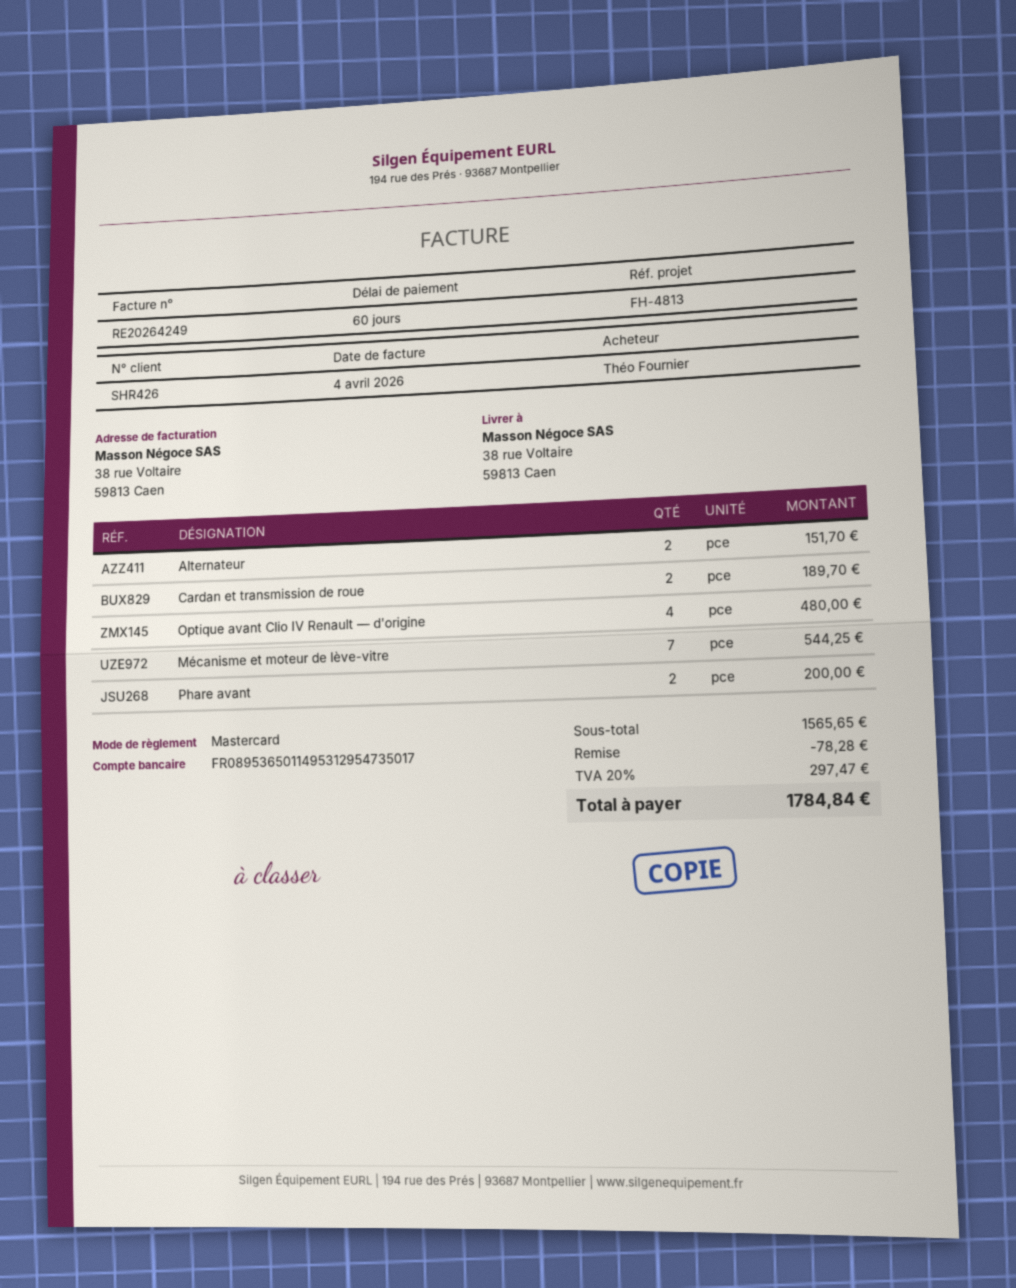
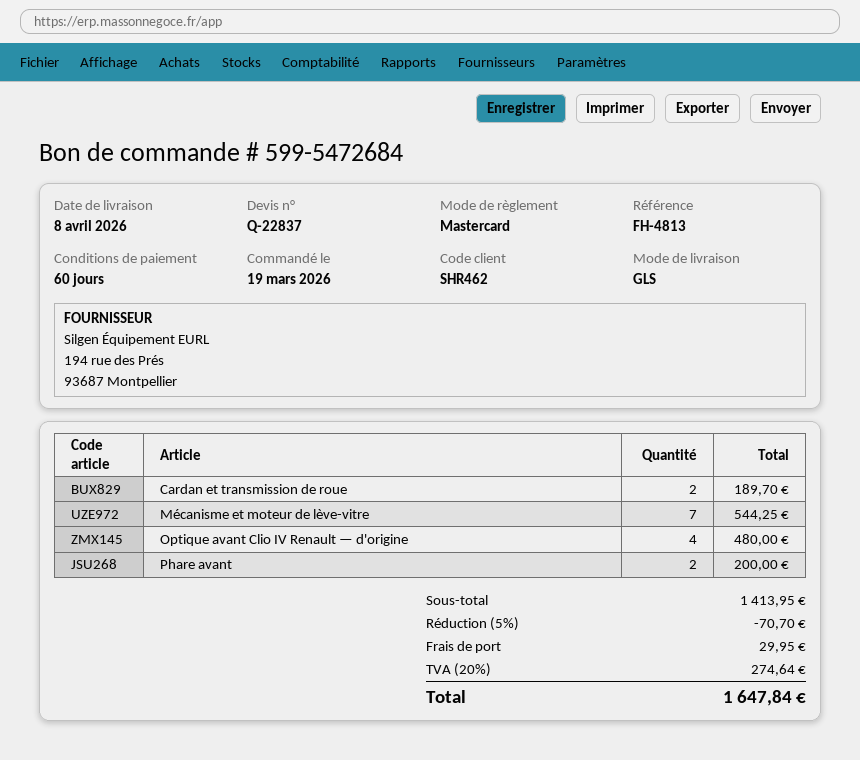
customer number: SHR426 -> SHR462
Alternateur: 2 for 151.70 -> none
subtotal: 1565.65 -> 1413.95
discount: 78.28 -> 70.70
shipping: none -> 29.95
tax: 20% = 297.47 -> 20% = 274.64
total: 1784.84 -> 1647.84

